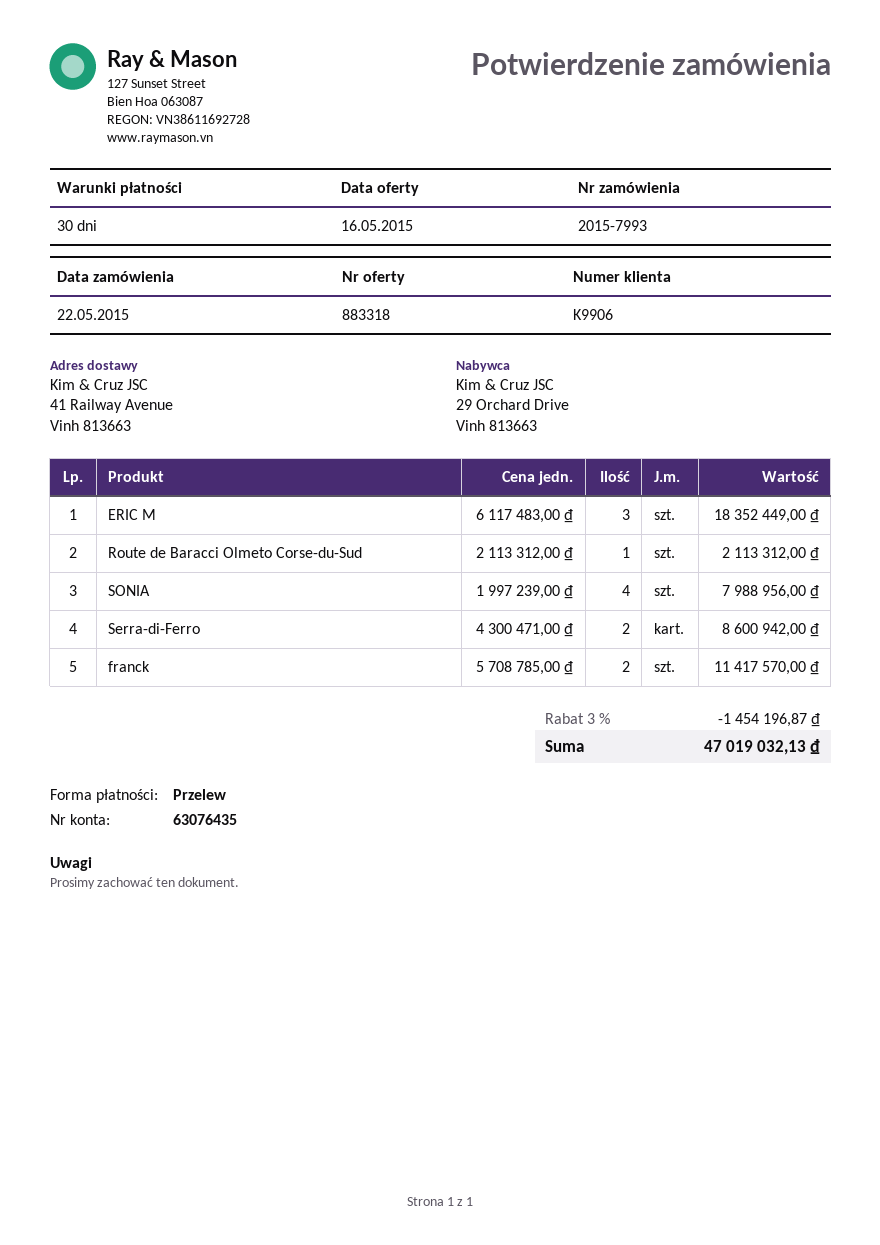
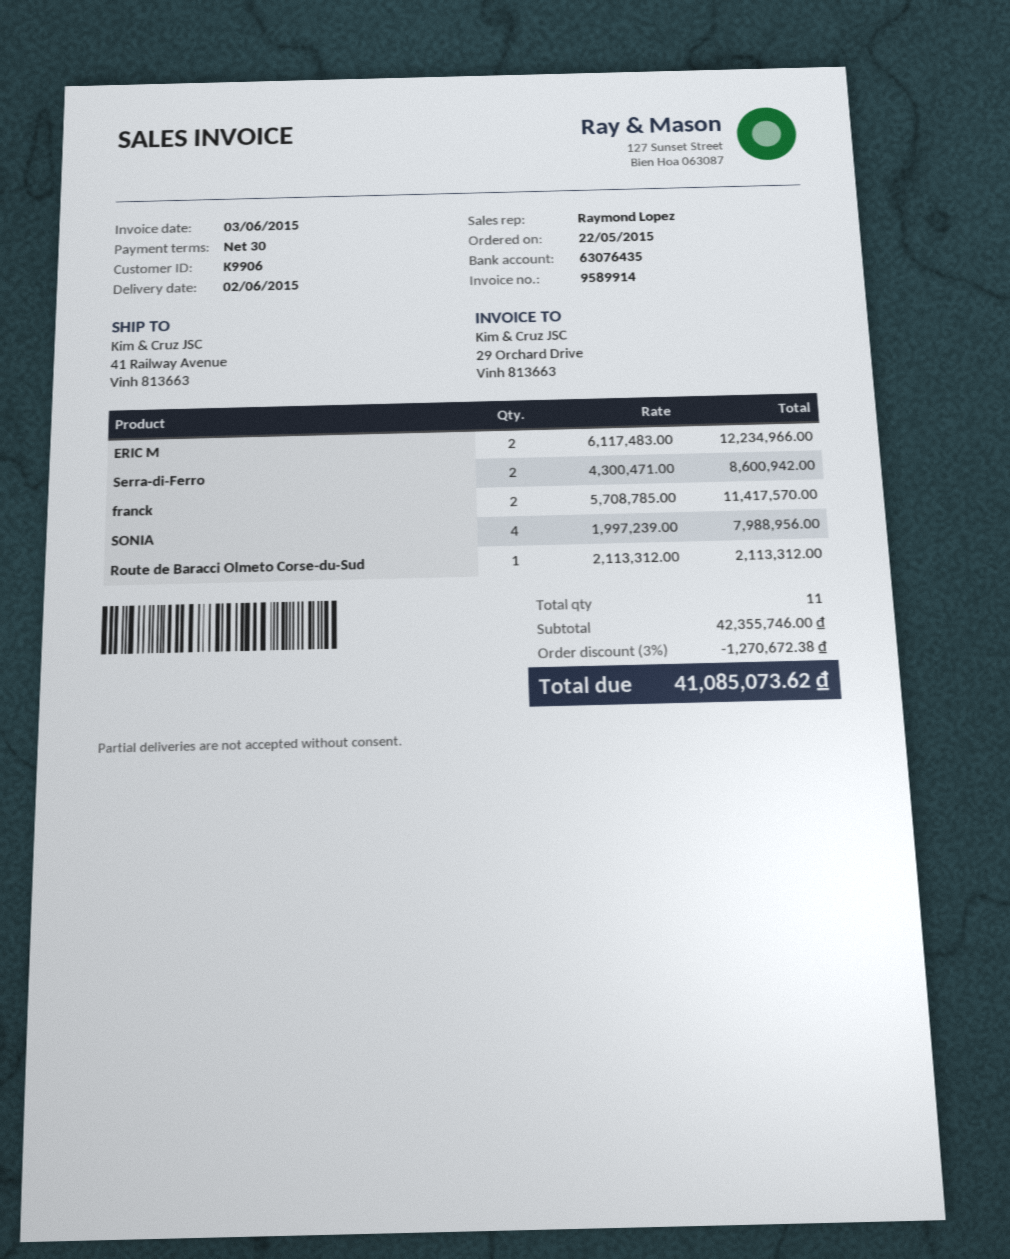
ERIC M: 3 x 6117483.00 = 18352449.00 -> 2 x 6117483.00 = 12234966.00
discount: 3% = 1454196.87 -> 3% = 1270672.38
total: 47019032.13 -> 41085073.62

